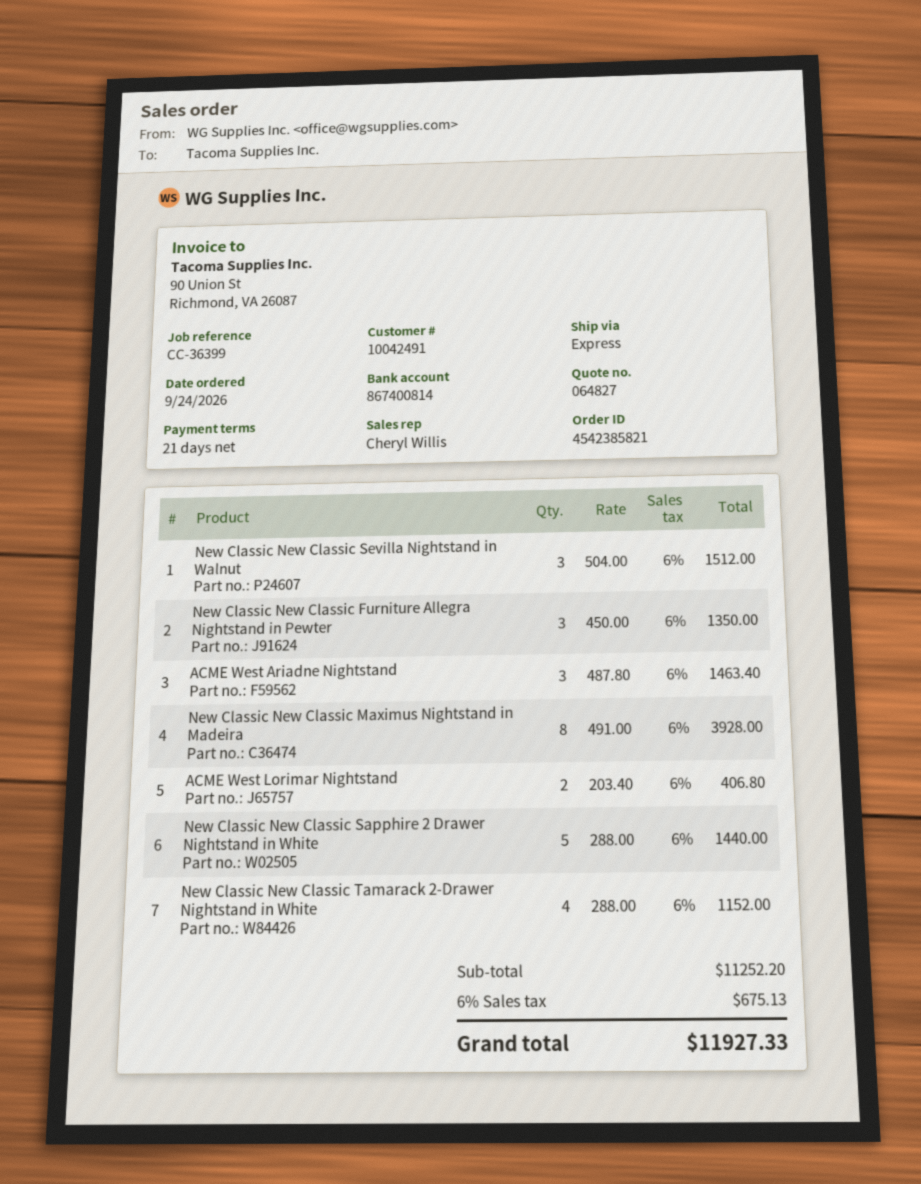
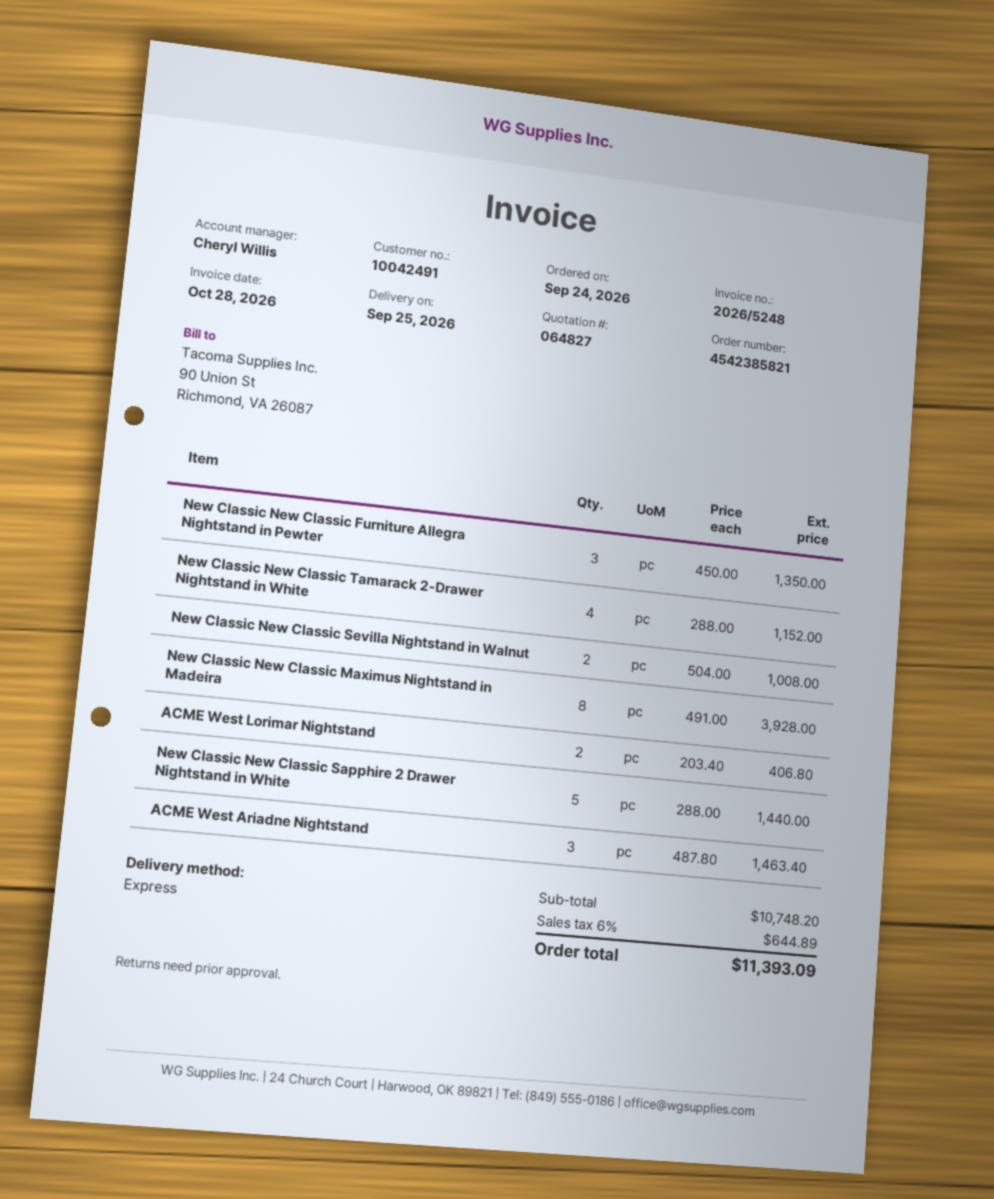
New Classic New Classic Sevilla Nightstand in Walnut: 3 x 504.00 = 1512.00 -> 2 x 504.00 = 1008.00
subtotal: 11252.20 -> 10748.20
tax: 6% = 675.13 -> 6% = 644.89
total: 11927.33 -> 11393.09

